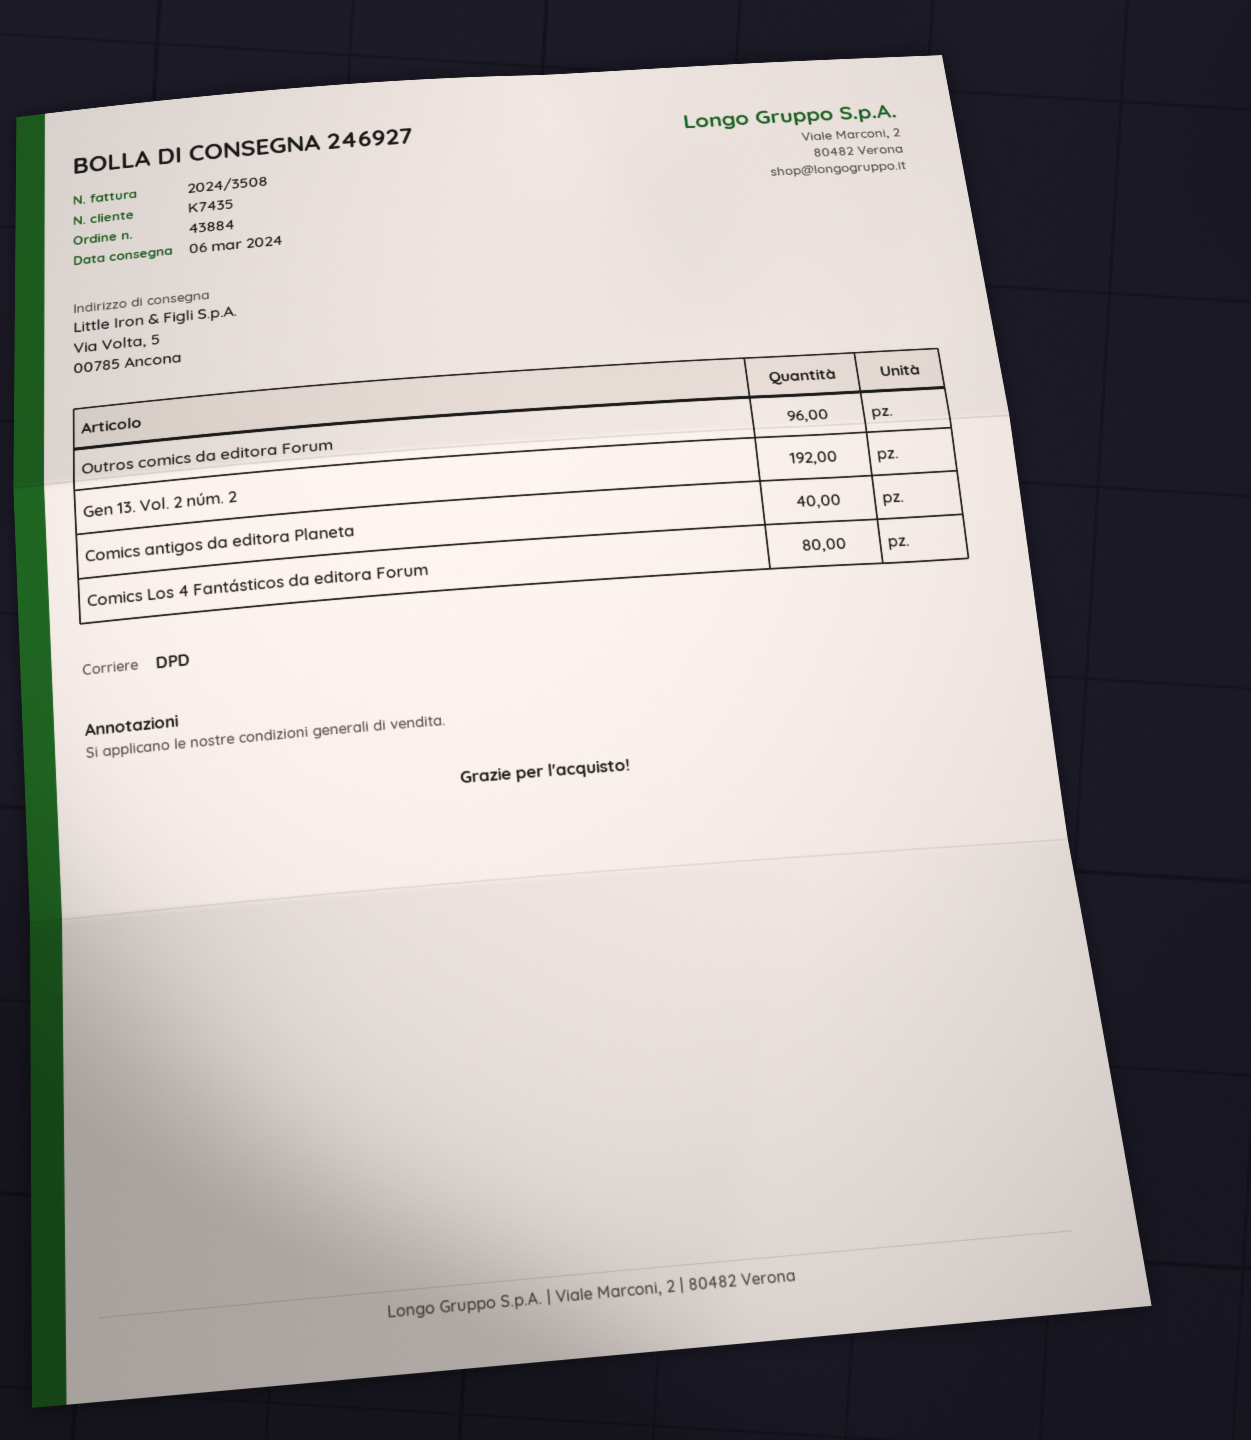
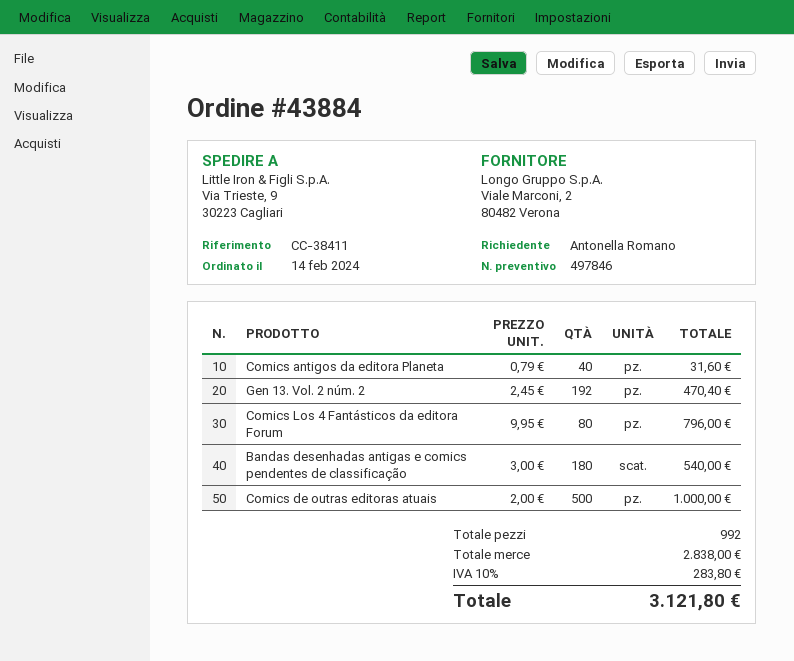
ship to: Via Volta, 5, 00785 Ancona -> Via Trieste, 9, 30223 Cagliari
Outros comics da editora Forum: 96 -> none
Bandas desenhadas antigas e comics pendentes de classificação: none -> 180
Comics de outras editoras atuais: none -> 500

